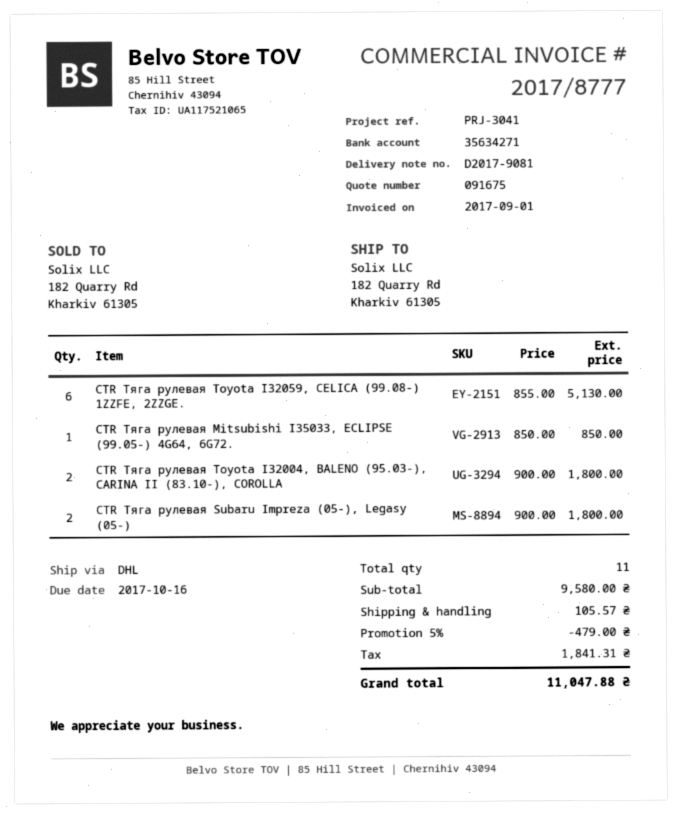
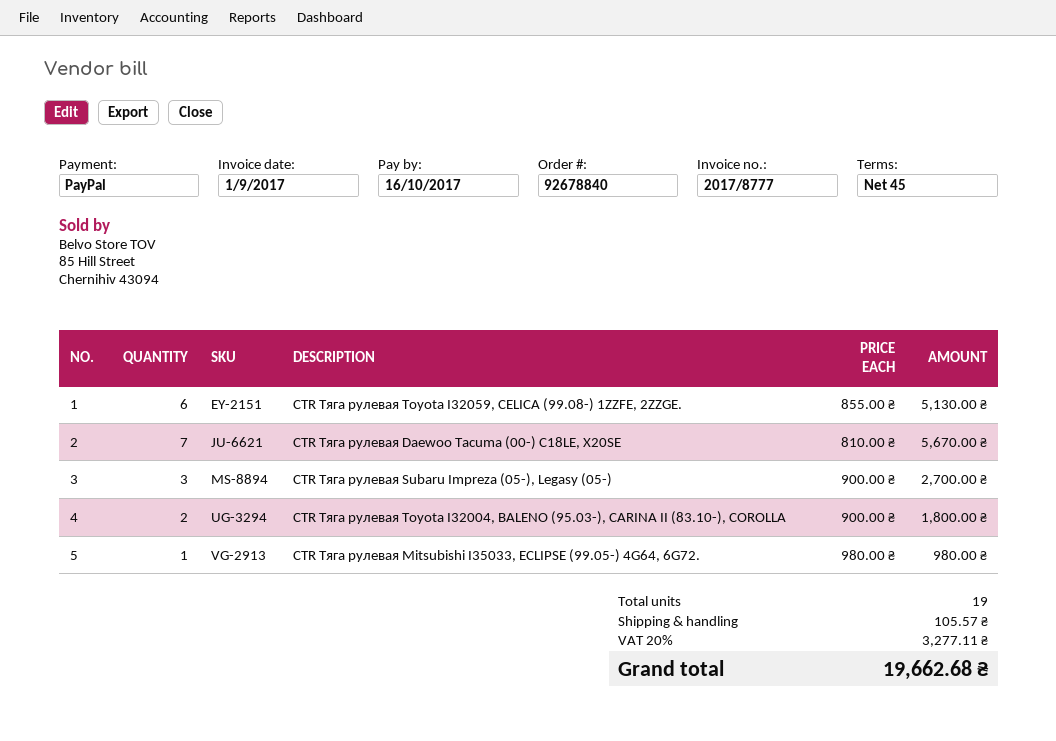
CTR Тяга рулевая Mitsubishi I35033, ECLIPSE (99.05-) 4G64, 6G72.: 1 x 850.00 = 850.00 -> 1 x 980.00 = 980.00
CTR Тяга рулевая Subaru Impreza (05-), Legasy (05-): 2 x 900.00 = 1800.00 -> 3 x 900.00 = 2700.00
CTR Тяга рулевая Daewoo Tacuma (00-) C18LE, X20SE: none -> 7 x 810.00 = 5670.00
total quantity: 11 -> 19
discount: 5% = 479.00 -> none
tax: 1841.31 -> 3277.11
total: 11047.88 -> 19662.68

